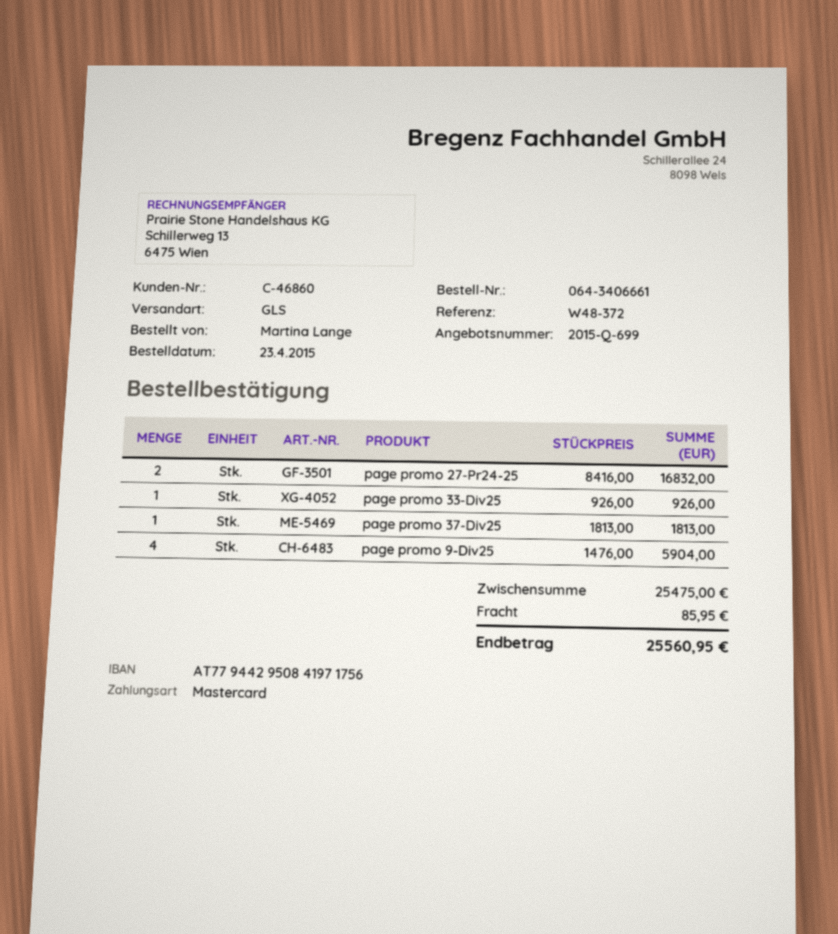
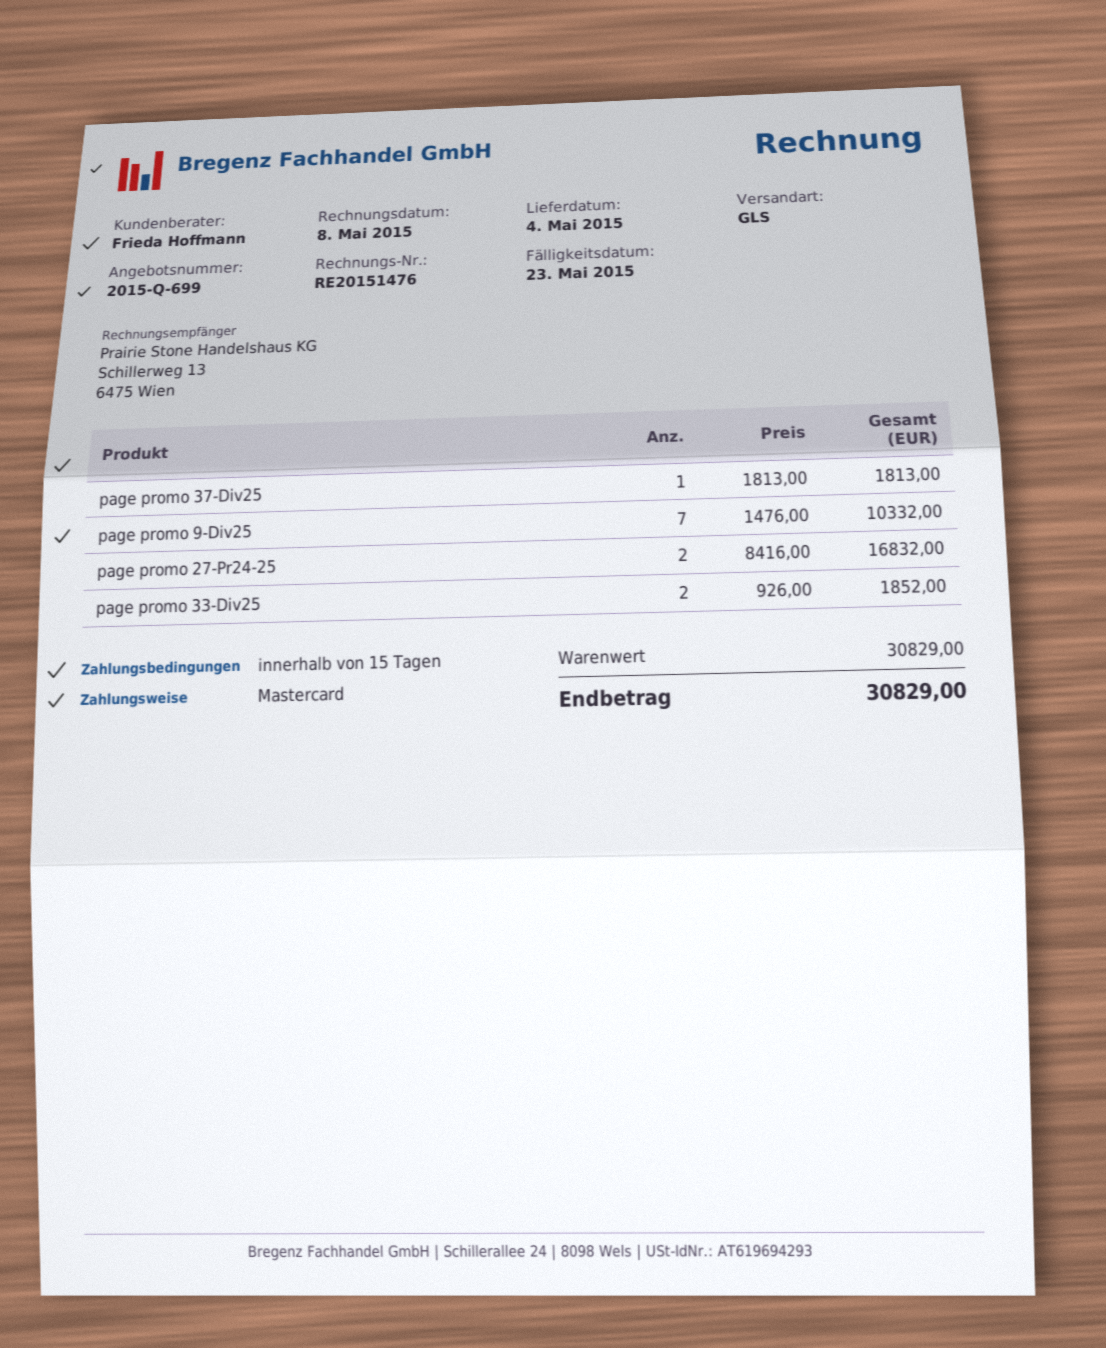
page promo 33-Div25: 1 x 926.00 = 926.00 -> 2 x 926.00 = 1852.00
page promo 9-Div25: 4 x 1476.00 = 5904.00 -> 7 x 1476.00 = 10332.00
subtotal: 25475.00 -> 30829.00
shipping: 85.95 -> none
total: 25560.95 -> 30829.00

